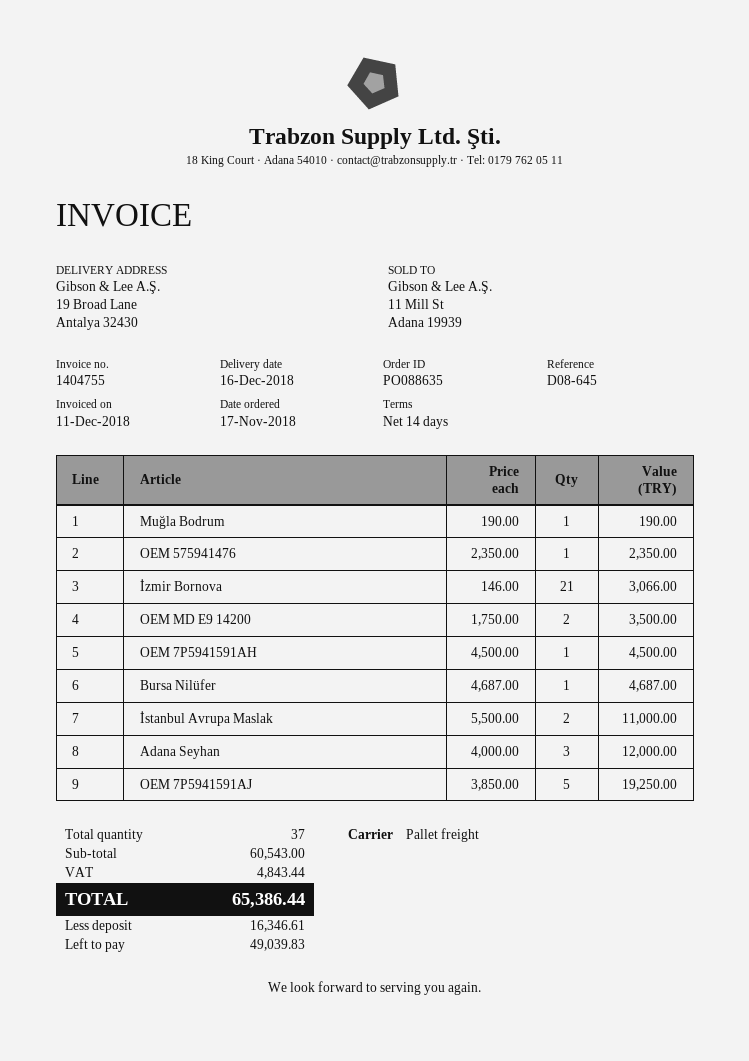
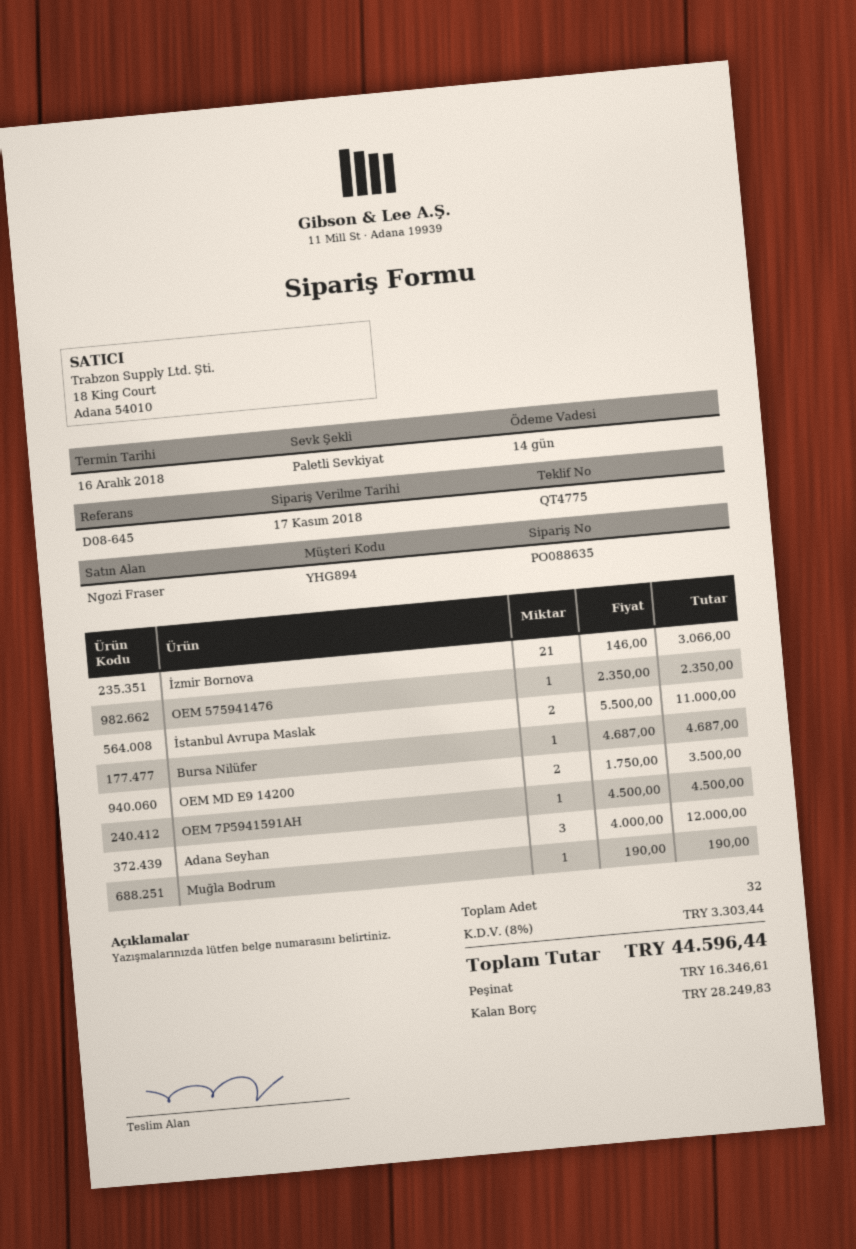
OEM 7P5941591AJ: 5 x 3850.00 = 19250.00 -> none
total quantity: 37 -> 32
tax: 4843.44 -> 3303.44
total: 65386.44 -> 44596.44
balance: 49039.83 -> 28249.83

